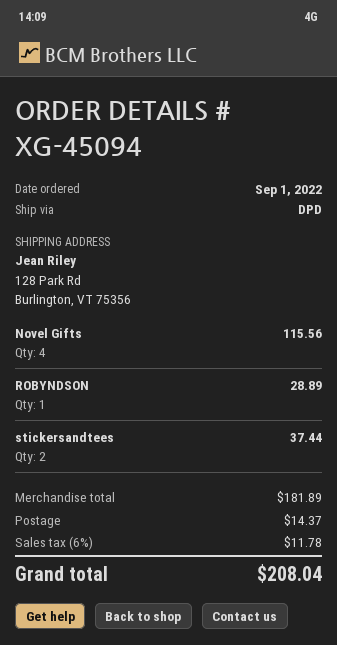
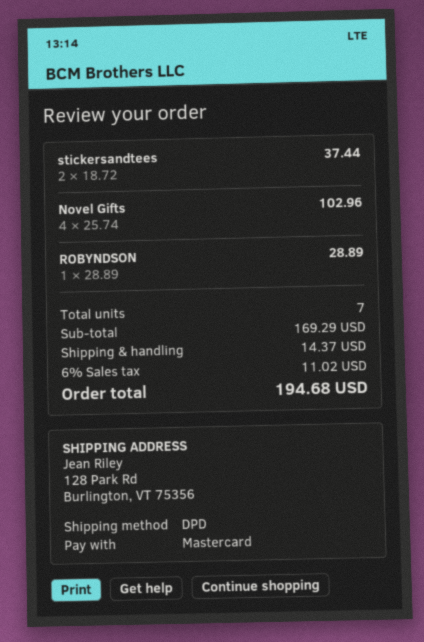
Novel Gifts: 4 for 115.56 -> 4 for 102.96
subtotal: 181.89 -> 169.29
tax: 6% = 11.78 -> 6% = 11.02
total: 208.04 -> 194.68

